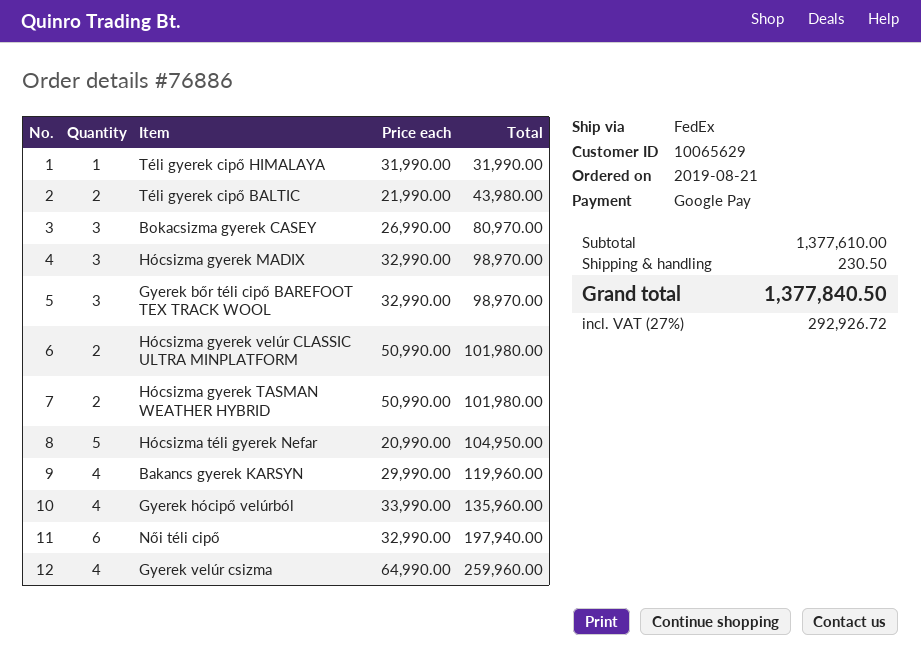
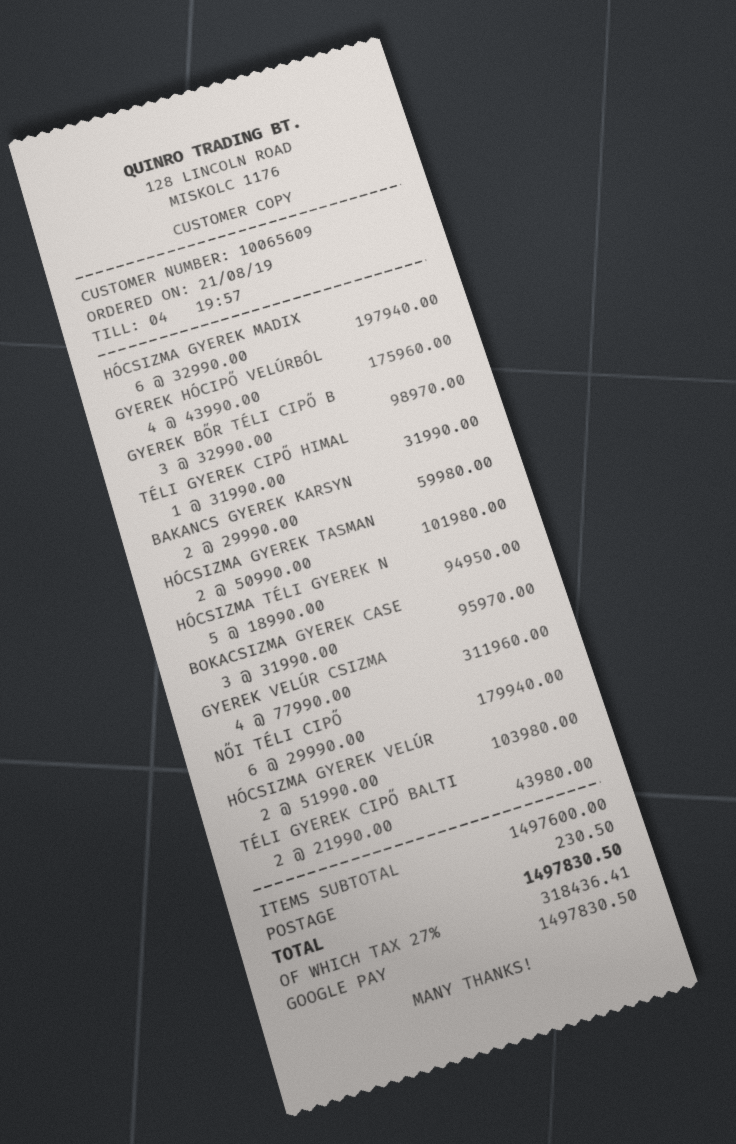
customer number: 10065629 -> 10065609
Bokacsizma gyerek CASEY: 3 x 26990.00 = 80970.00 -> 3 x 31990.00 = 95970.00
Hócsizma gyerek MADIX: 3 x 32990.00 = 98970.00 -> 6 x 32990.00 = 197940.00
Hócsizma gyerek velúr CLASSIC ULTRA MINPLATFORM: 2 x 50990.00 = 101980.00 -> 2 x 51990.00 = 103980.00
Hócsizma téli gyerek Nefar: 5 x 20990.00 = 104950.00 -> 5 x 18990.00 = 94950.00
Bakancs gyerek KARSYN: 4 x 29990.00 = 119960.00 -> 2 x 29990.00 = 59980.00
Gyerek hócipő velúrból: 4 x 33990.00 = 135960.00 -> 4 x 43990.00 = 175960.00
Női téli cipő: 6 x 32990.00 = 197940.00 -> 6 x 29990.00 = 179940.00
Gyerek velúr csizma: 4 x 64990.00 = 259960.00 -> 4 x 77990.00 = 311960.00
subtotal: 1377610.00 -> 1497600.00
tax: 27% = 292926.72 -> 27% = 318436.41
total: 1377840.50 -> 1497830.50

